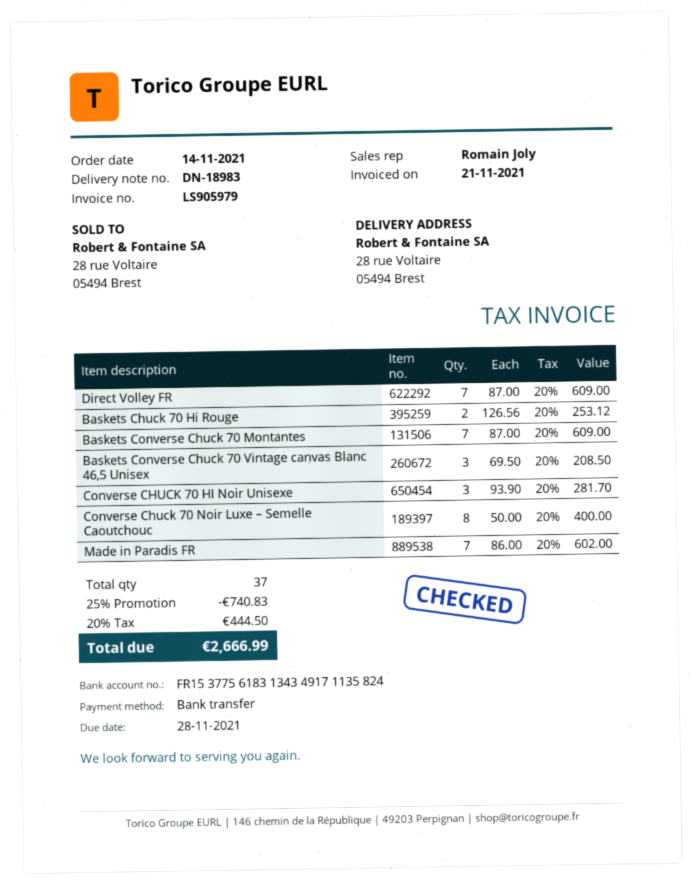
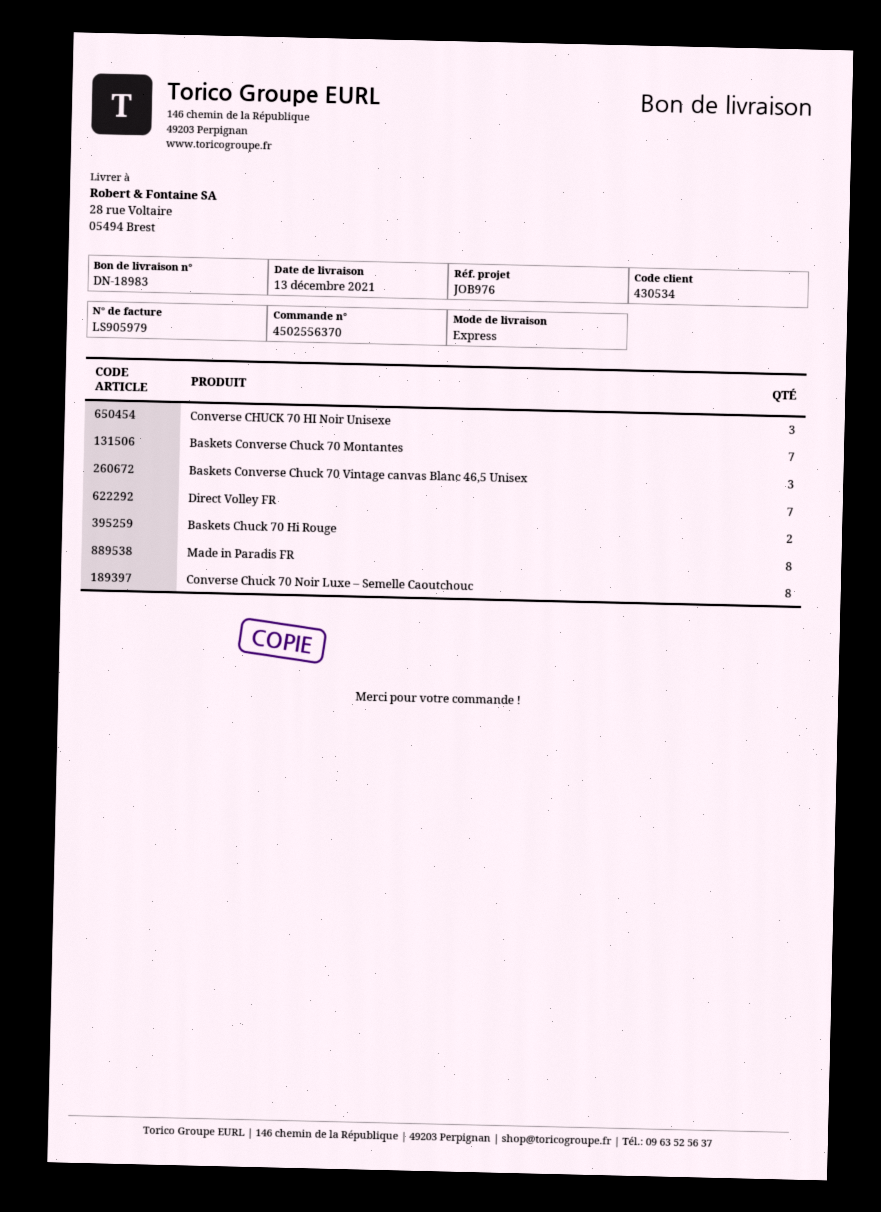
Made in Paradis FR: 7 -> 8

